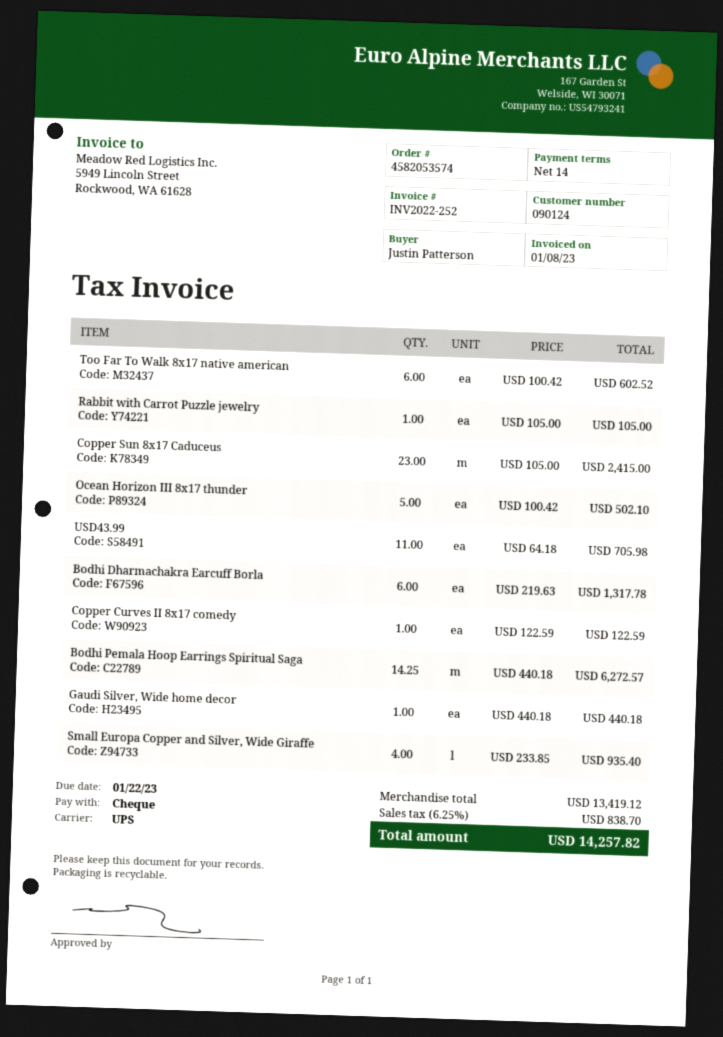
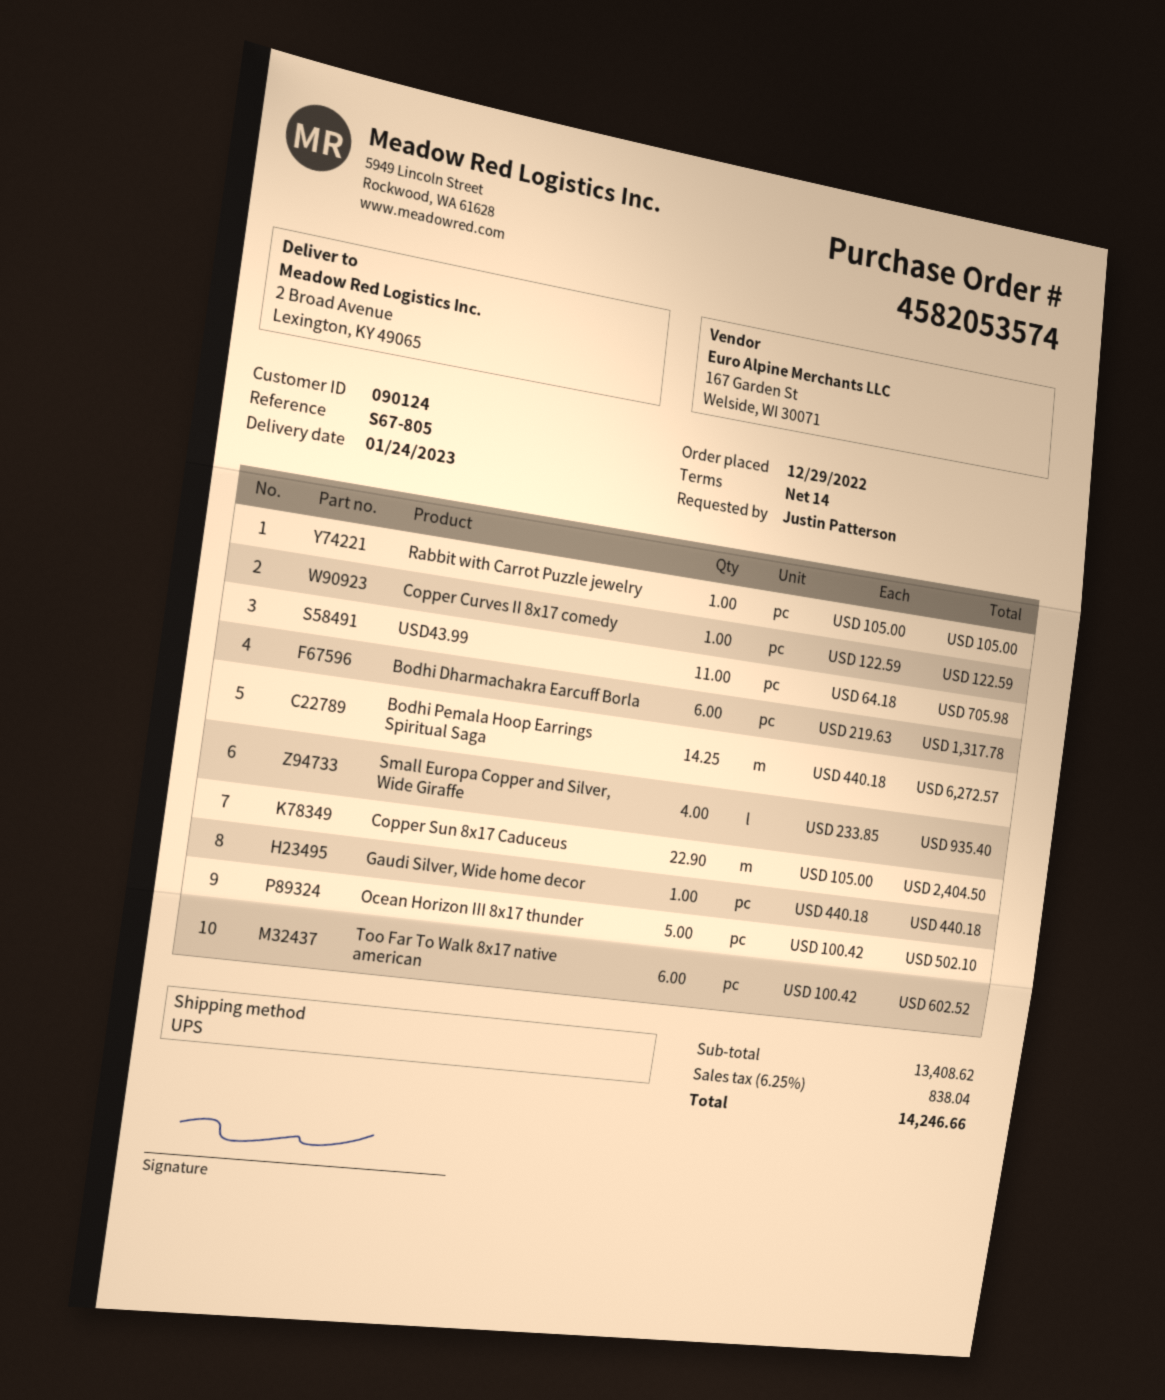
Copper Sun 8x17 Caduceus: 23 x 105.00 = 2415.00 -> 22.9 x 105.00 = 2404.50
subtotal: 13419.12 -> 13408.62
tax: 6.25% = 838.70 -> 6.25% = 838.04
total: 14257.82 -> 14246.66

